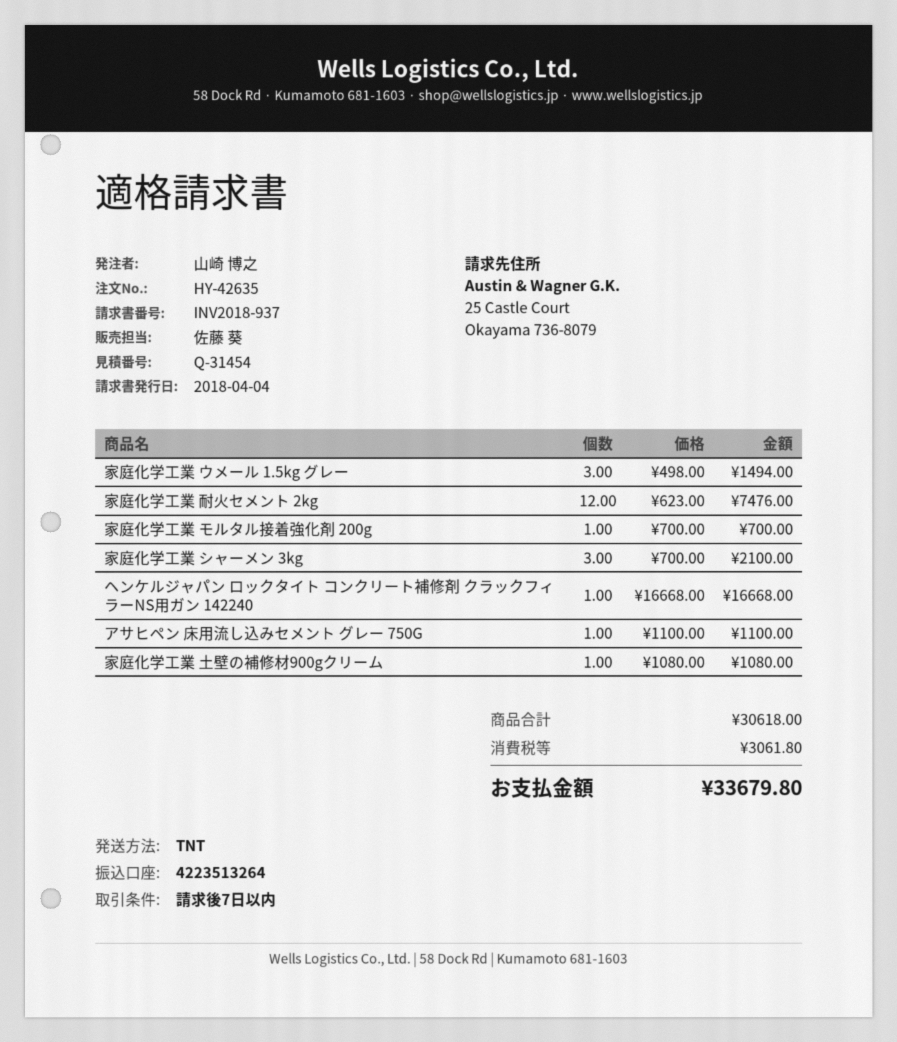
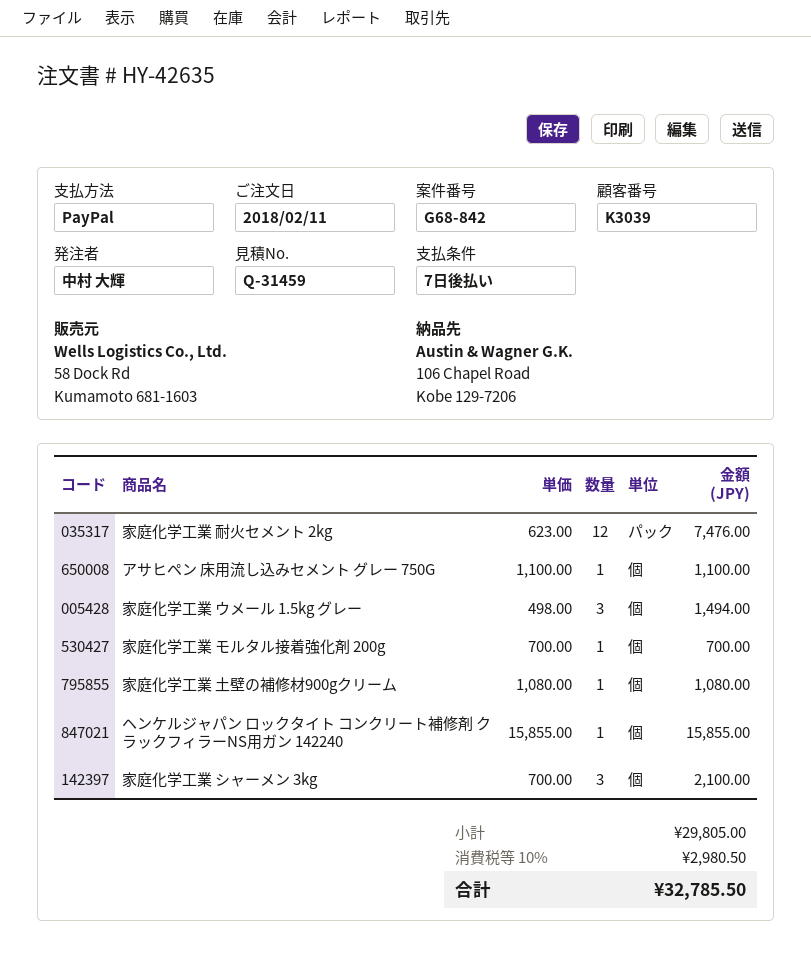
quote number: Q-31454 -> Q-31459
ordered by: 山崎 博之 -> 中村 大輝
ヘンケルジャパン ロックタイト コンクリート補修剤 クラックフィラーNS用ガン 142240: 1 x 16668.00 = 16668.00 -> 1 x 15855.00 = 15855.00
subtotal: 30618.00 -> 29805.00
tax: 3061.80 -> 2980.50
total: 33679.80 -> 32785.50

